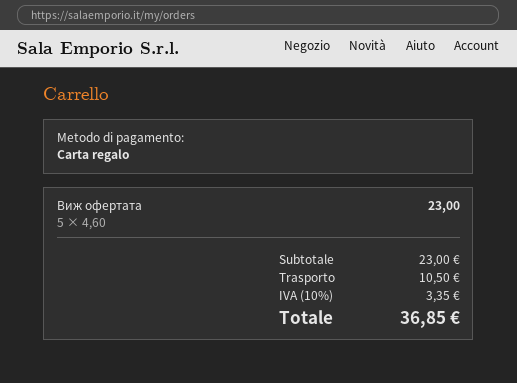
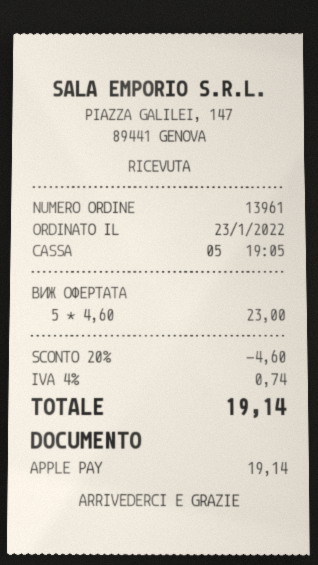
payment method: gift card -> Apple Pay
discount: none -> 20% = 4.60
shipping: 10.50 -> none
tax: 10% = 3.35 -> 4% = 0.74
total: 36.85 -> 19.14

